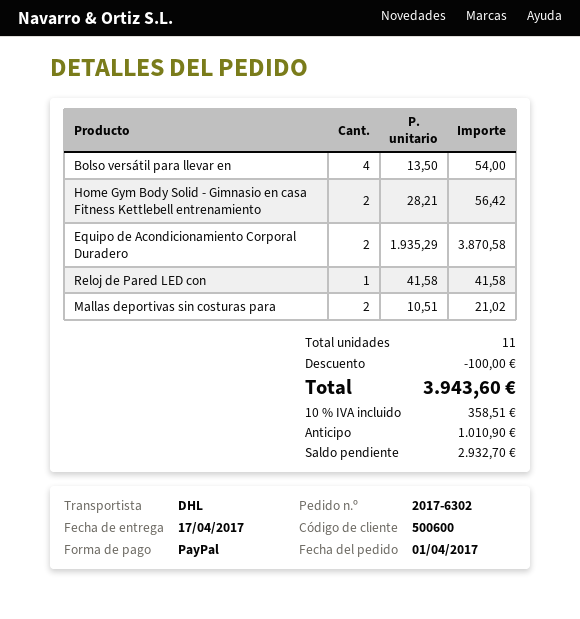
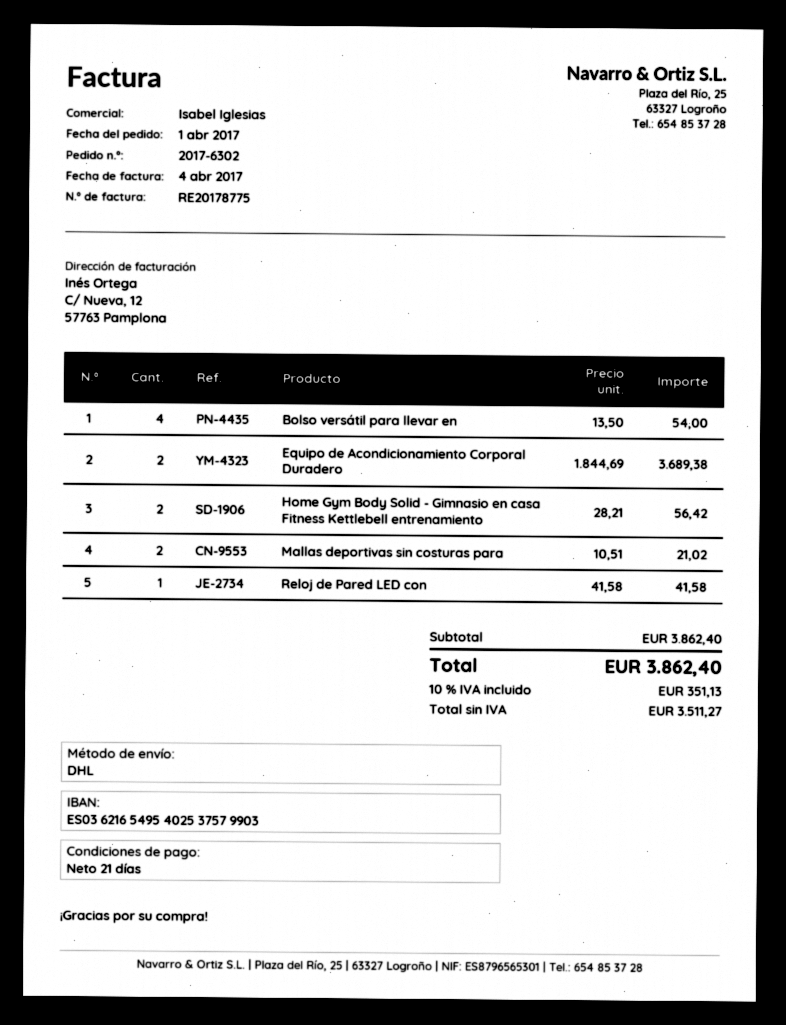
Equipo de Acondicionamiento Corporal Duradero: 2 x 1935.29 = 3870.58 -> 2 x 1844.69 = 3689.38
discount: 100.00 -> none
tax: 10% = 358.51 -> 10% = 351.13
total: 3943.60 -> 3862.40

